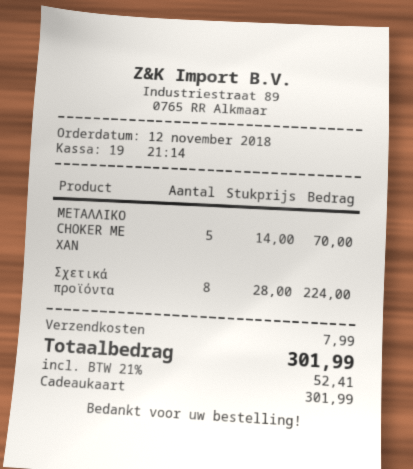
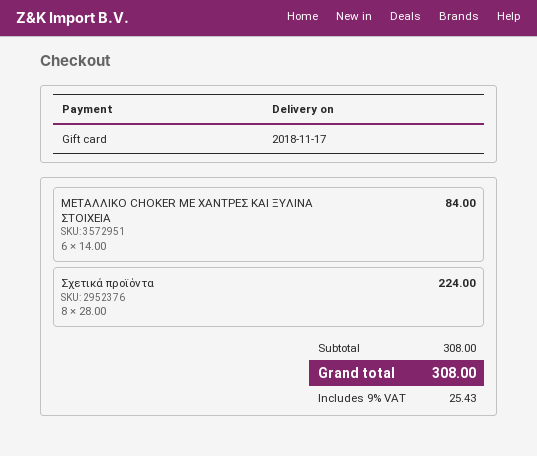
ΜΕΤΑΛΛΙΚΟ CHOKER ΜΕ ΧΑΝ: 5 x 14.00 = 70.00 -> 6 x 14.00 = 84.00
shipping: 7.99 -> none
tax: 21% = 52.41 -> 9% = 25.43
total: 301.99 -> 308.00

